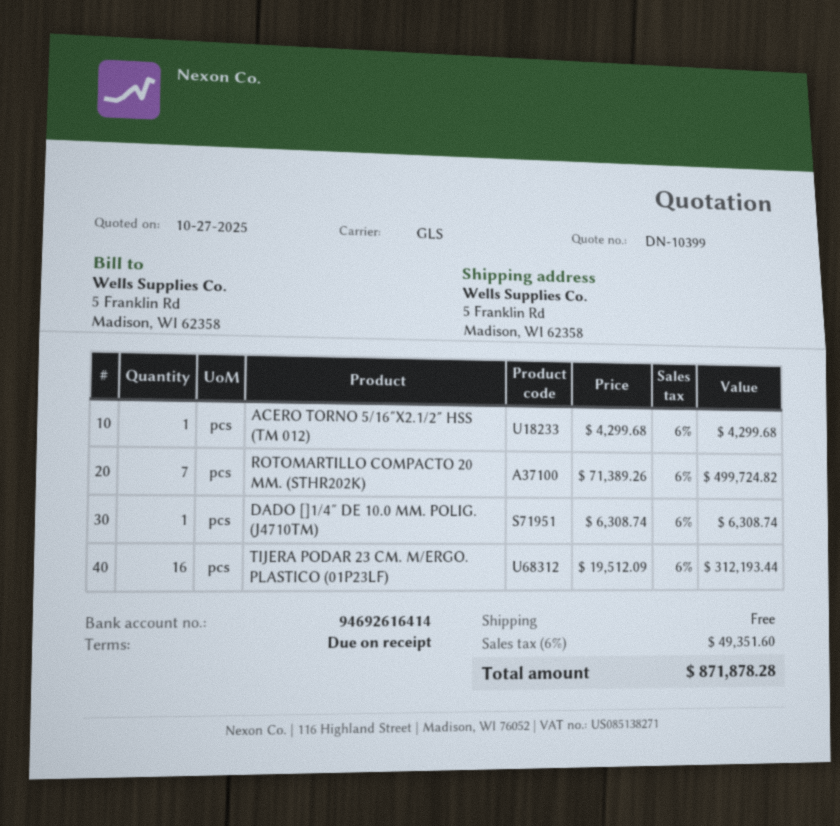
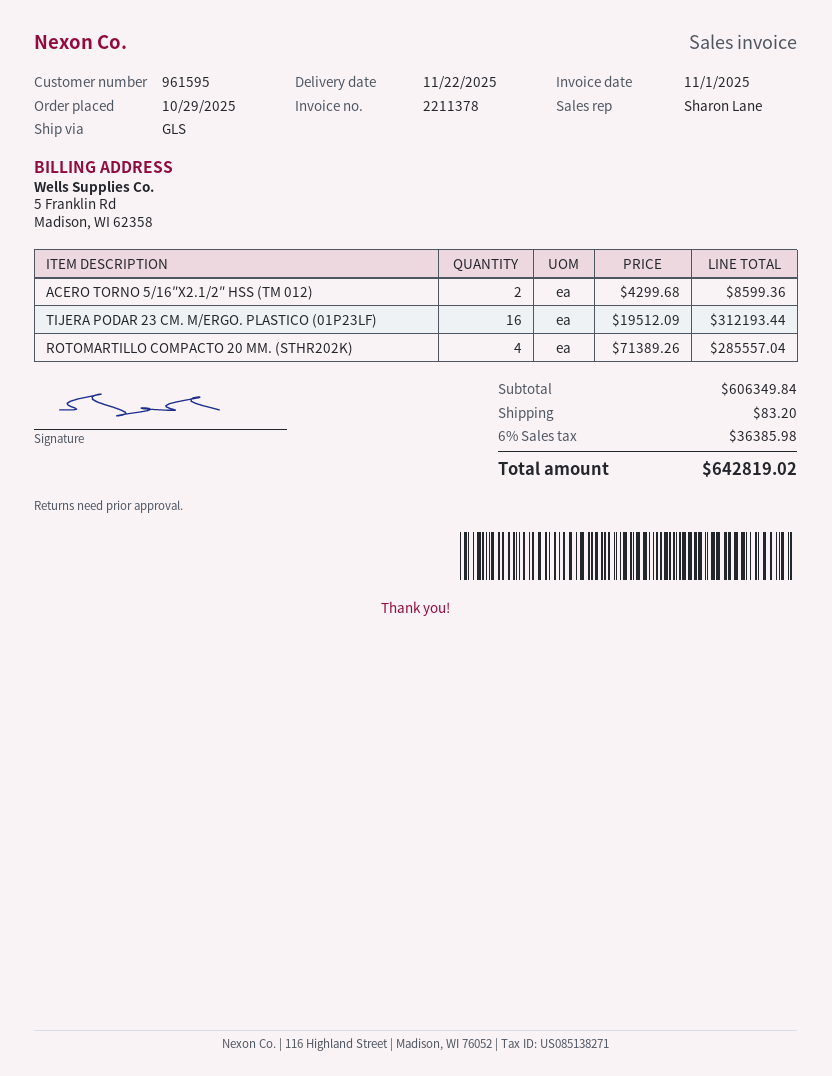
ACERO TORNO 5/16″X2.1/2″ HSS (TM 012): 1 x 4299.68 = 4299.68 -> 2 x 4299.68 = 8599.36
ROTOMARTILLO COMPACTO 20 MM. (STHR202K): 7 x 71389.26 = 499724.82 -> 4 x 71389.26 = 285557.04
DADO []1/4″ DE 10.0 MM. POLIG. (J4710TM): 1 x 6308.74 = 6308.74 -> none
shipping: 0.00 -> 83.20
tax: 6% = 49351.60 -> 6% = 36385.98
total: 871878.28 -> 642819.02

